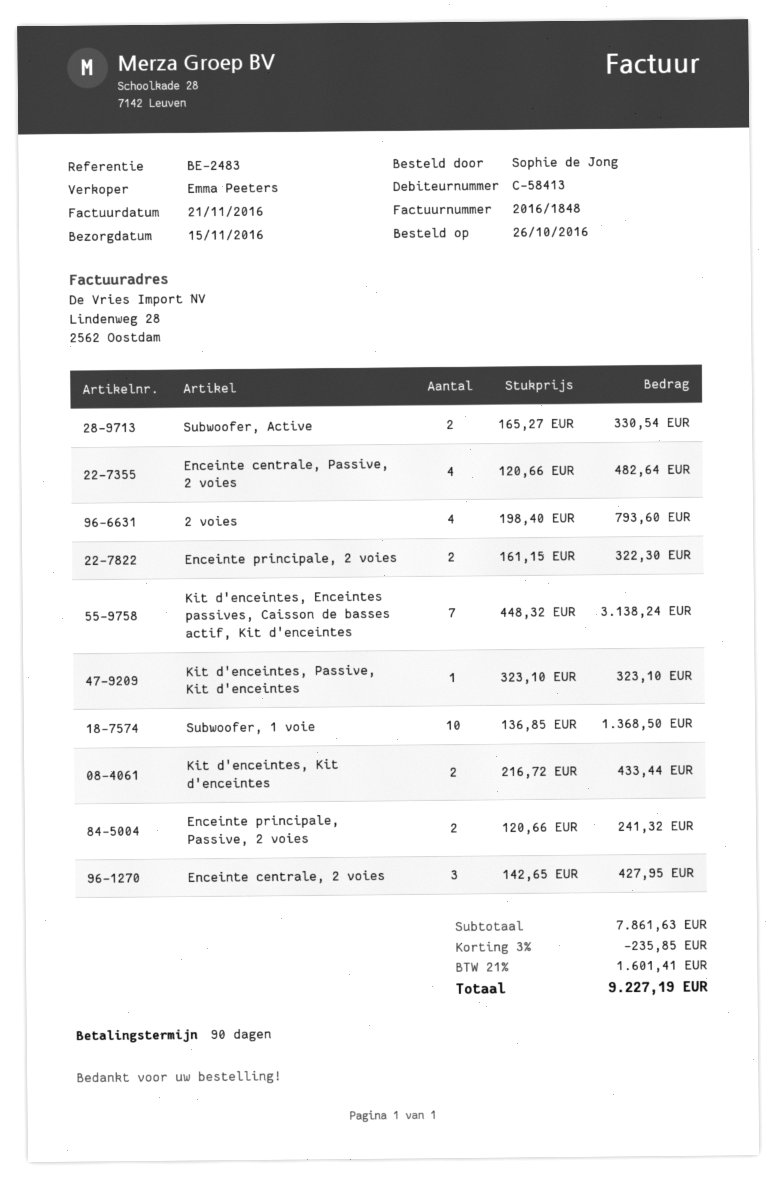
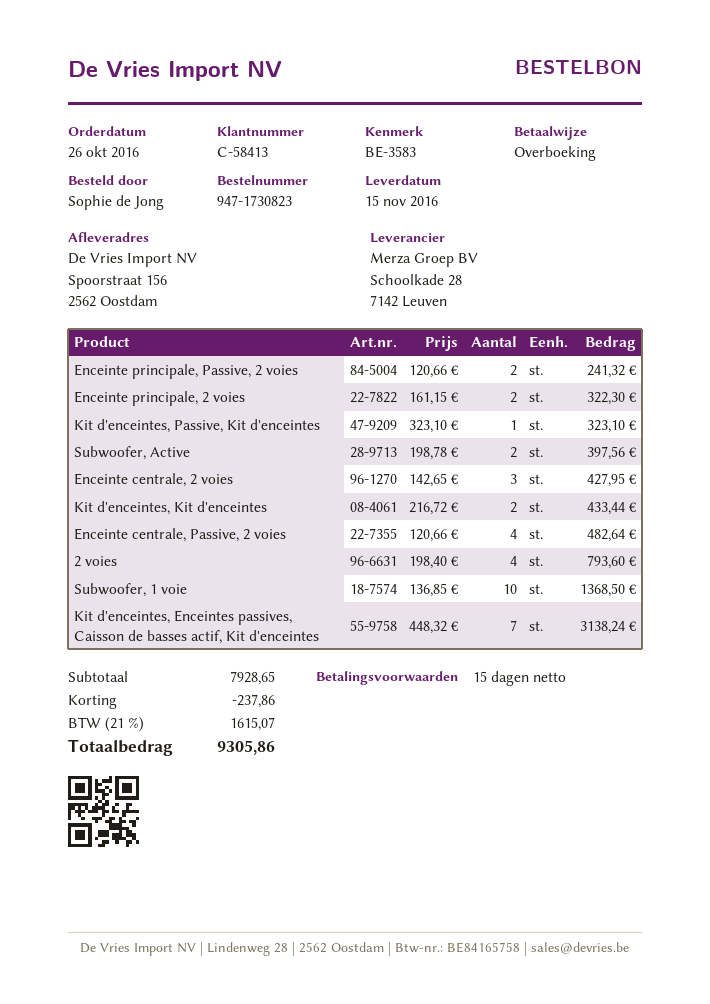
payment terms: 90 days -> 15 days
reference: BE-2483 -> BE-3583
Subwoofer, Active: 2 x 165.27 = 330.54 -> 2 x 198.78 = 397.56
subtotal: 7861.63 -> 7928.65
discount: 235.85 -> 237.86
tax: 21% = 1601.41 -> 21% = 1615.07
total: 9227.19 -> 9305.86

